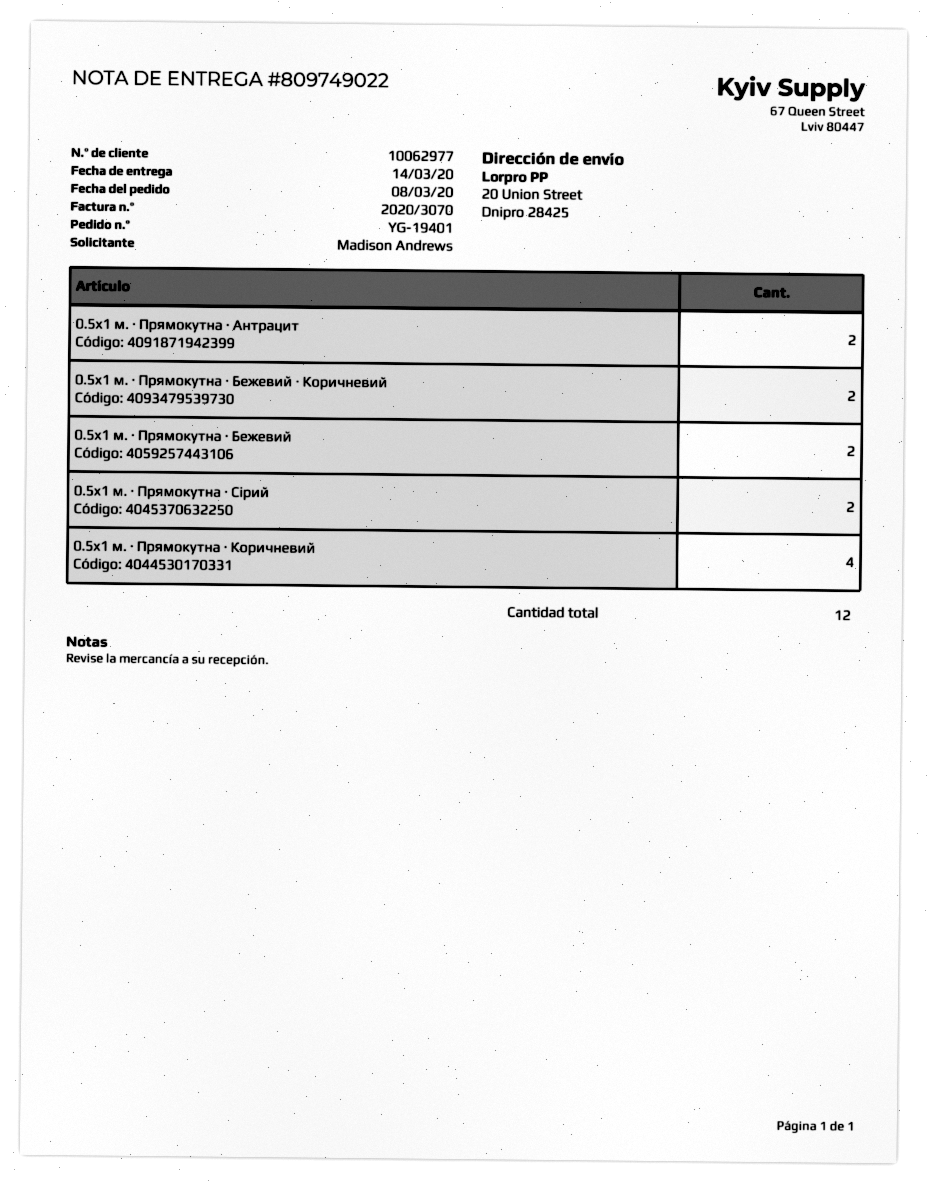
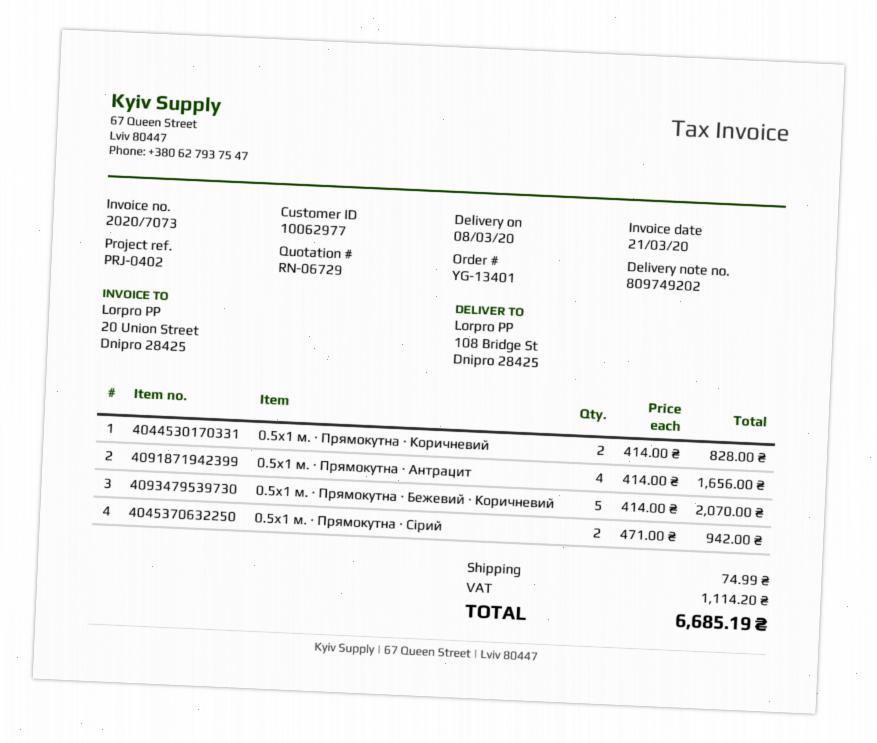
order number: YG-19401 -> YG-13401
delivery note number: 809749022 -> 809749202
delivery date: 2020-03-14 -> 2020-03-08
invoice number: 2020/3070 -> 2020/7073
ship to: 20 Union Street, Dnipro 28425 -> 108 Bridge St, Dnipro 28425
0.5x1 м. · Прямокутна · Антрацит: 2 -> 4
0.5x1 м. · Прямокутна · Бежевий · Коричневий: 2 -> 5
0.5x1 м. · Прямокутна · Бежевий: 2 -> none
0.5x1 м. · Прямокутна · Коричневий: 4 -> 2

